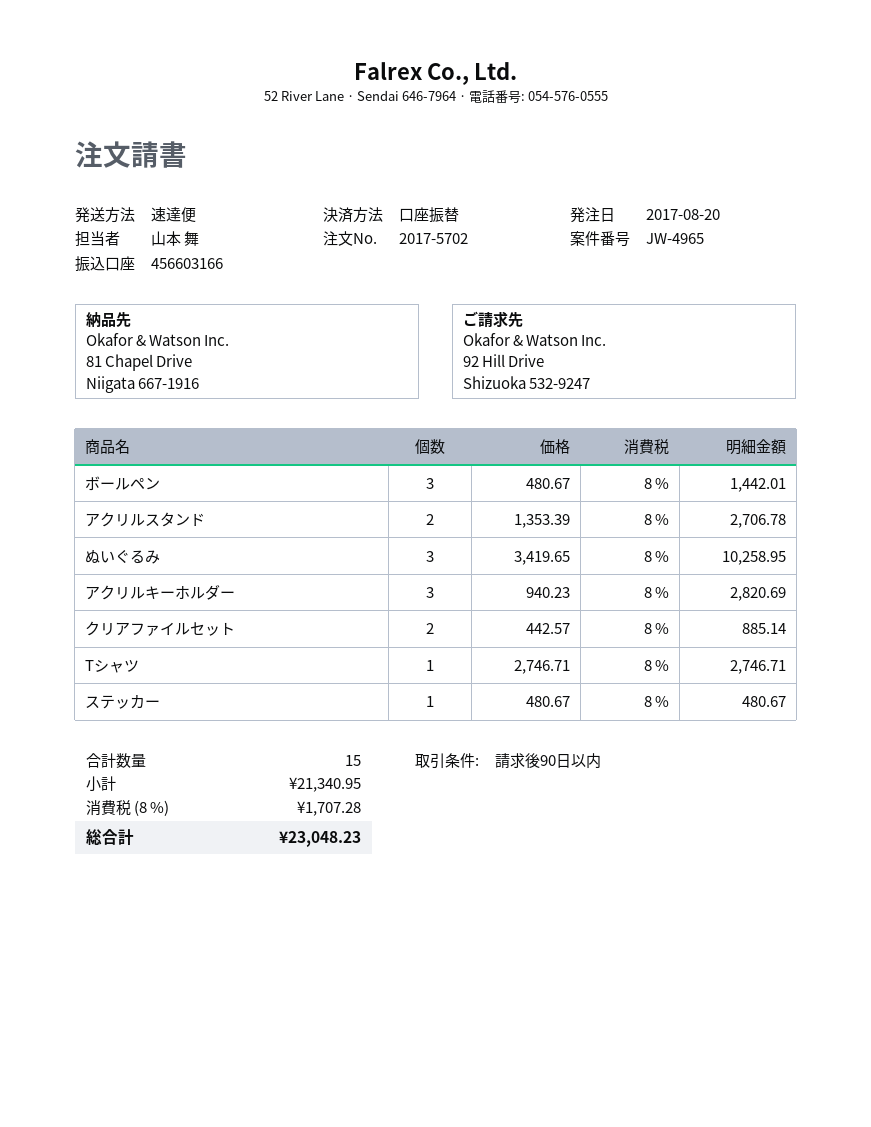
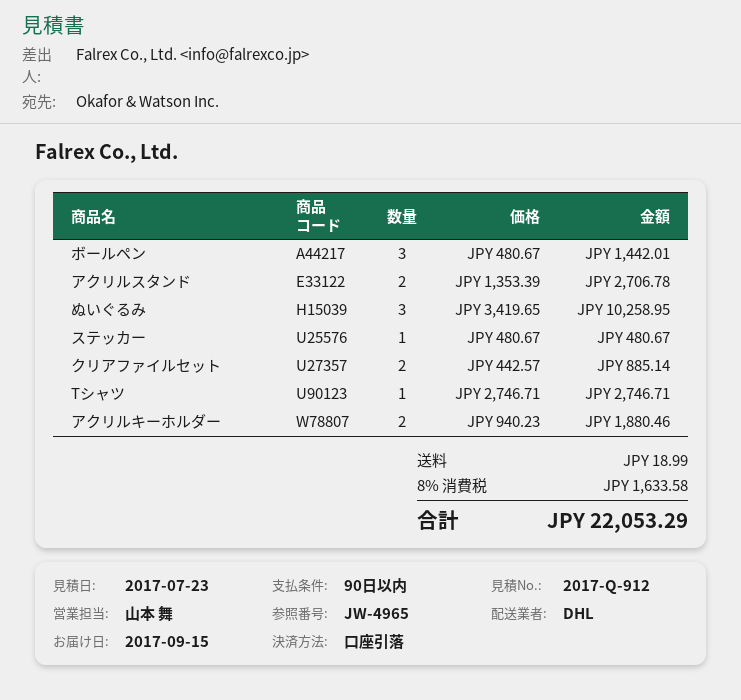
shipping method: express -> DHL
アクリルキーホルダー: 3 x 940.23 = 2820.69 -> 2 x 940.23 = 1880.46
shipping: none -> 18.99
tax: 8% = 1707.28 -> 8% = 1633.58
total: 23048.23 -> 22053.29

